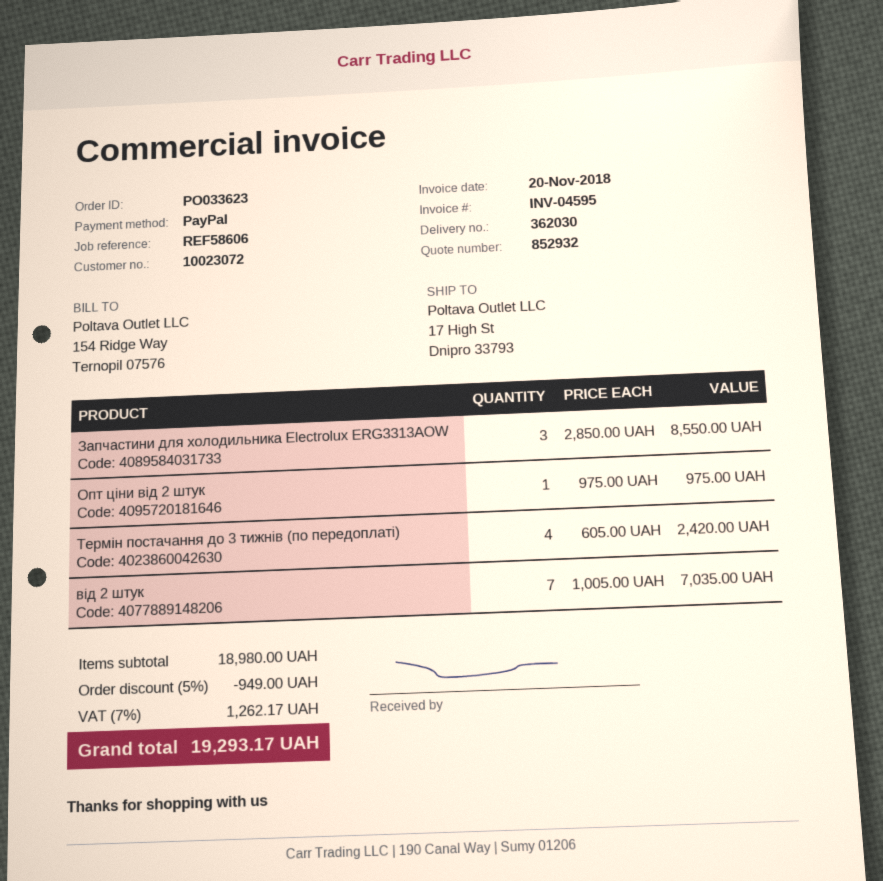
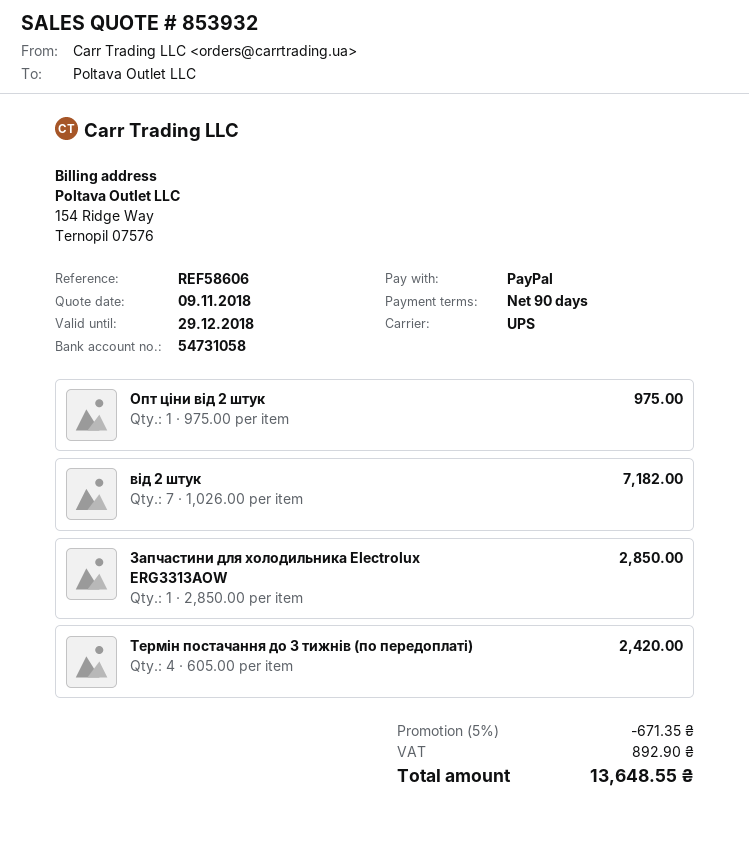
quote number: 852932 -> 853932
Запчастини для холодильника Electrolux ERG3313AOW: 3 x 2850.00 = 8550.00 -> 1 x 2850.00 = 2850.00
від 2 штук: 7 x 1005.00 = 7035.00 -> 7 x 1026.00 = 7182.00
discount: 5% = 949.00 -> 5% = 671.35
tax: 1262.17 -> 892.90
total: 19293.17 -> 13648.55

